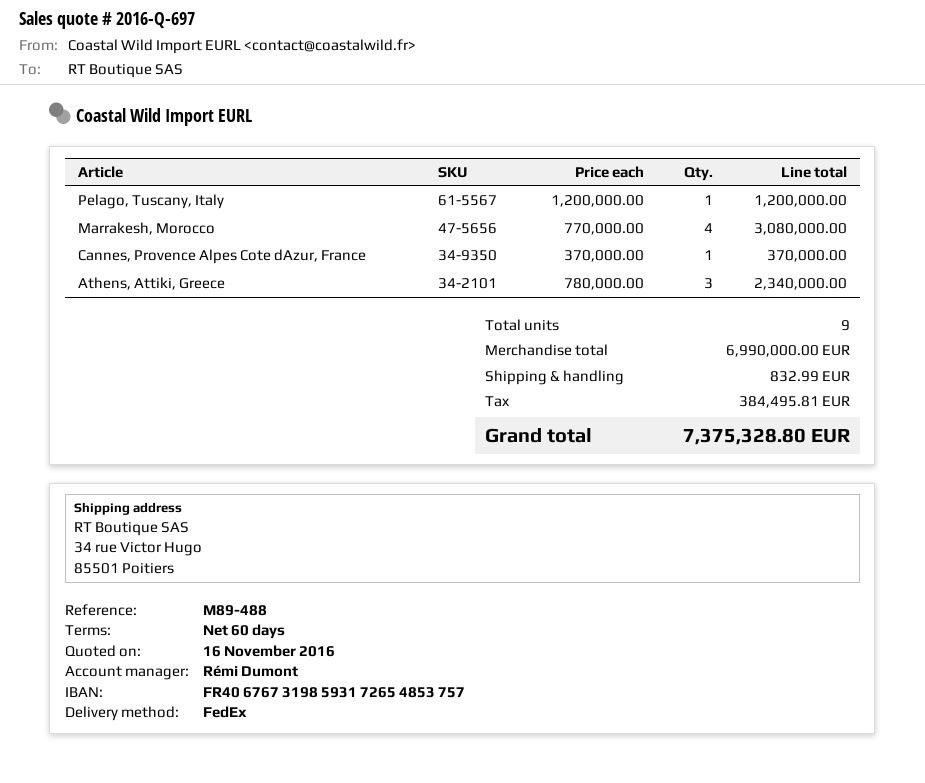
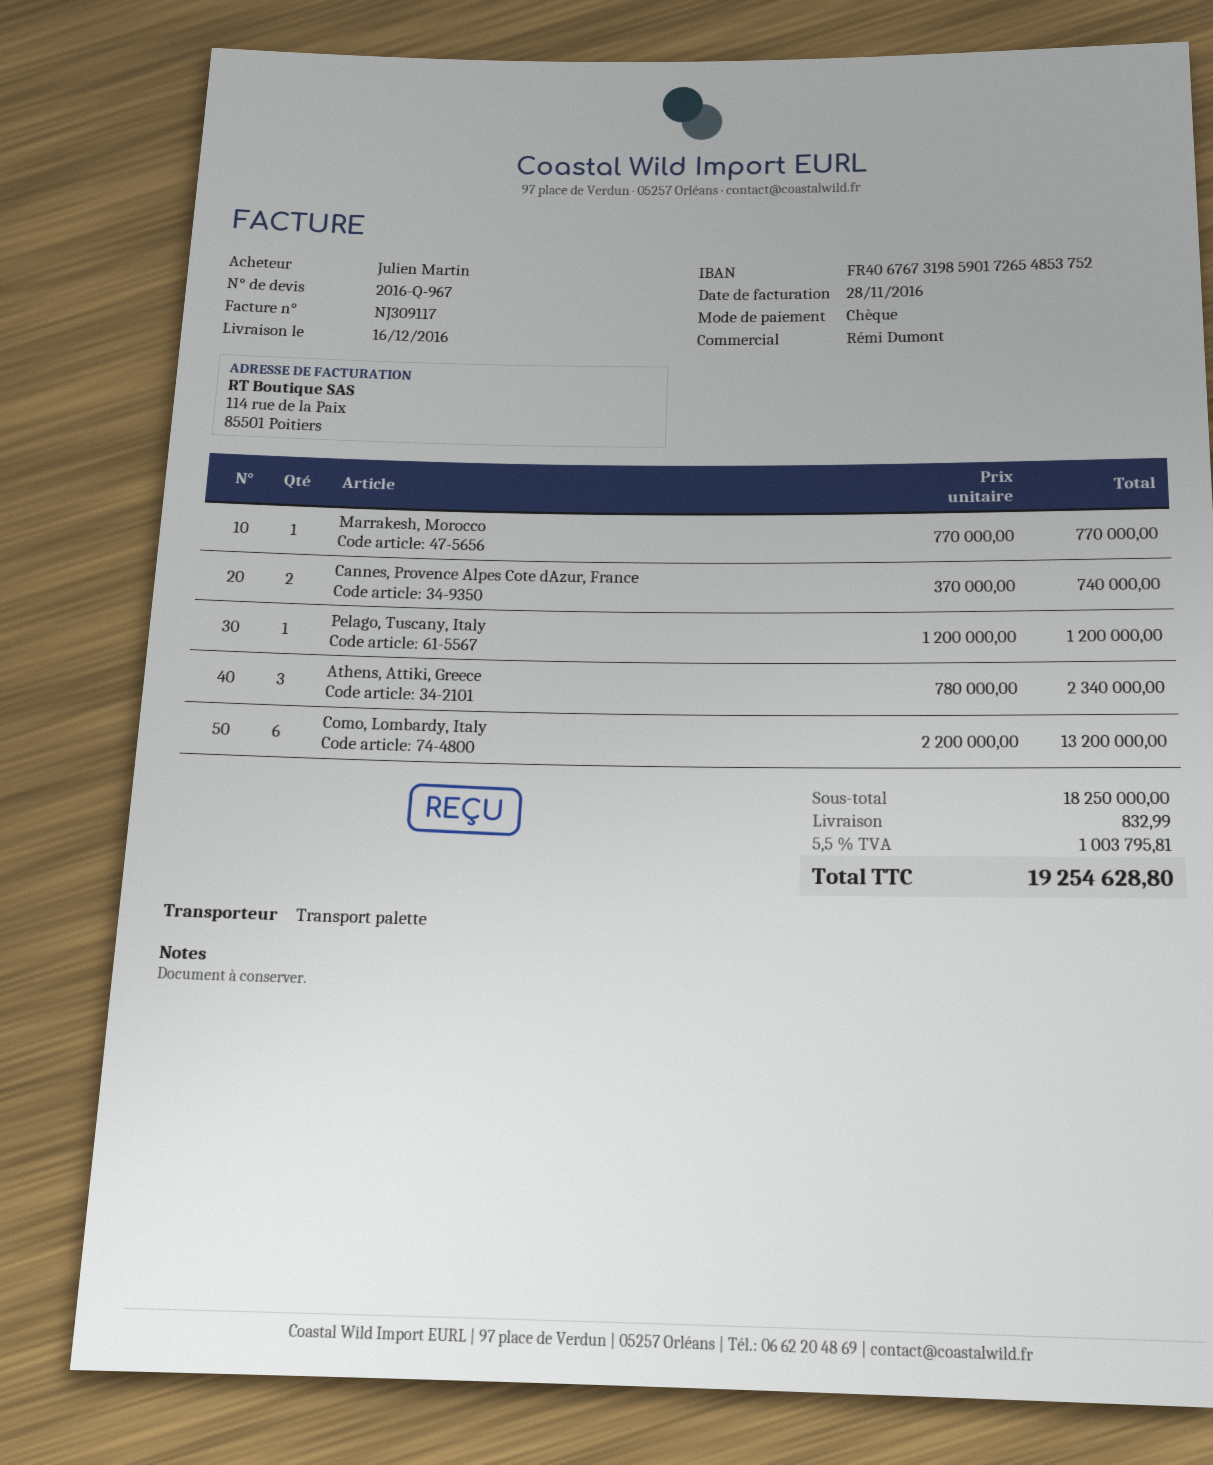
quote number: 2016-Q-697 -> 2016-Q-967
bank account: FR4067673198593172654853757 -> FR4067673198590172654853752
shipping method: FedEx -> pallet freight
Marrakesh, Morocco: 4 x 770000.00 = 3080000.00 -> 1 x 770000.00 = 770000.00
Cannes, Provence Alpes Cote dAzur, France: 1 x 370000.00 = 370000.00 -> 2 x 370000.00 = 740000.00
Como, Lombardy, Italy: none -> 6 x 2200000.00 = 13200000.00
subtotal: 6990000.00 -> 18250000.00
tax: 384495.81 -> 1003795.81
total: 7375328.80 -> 19254628.80

